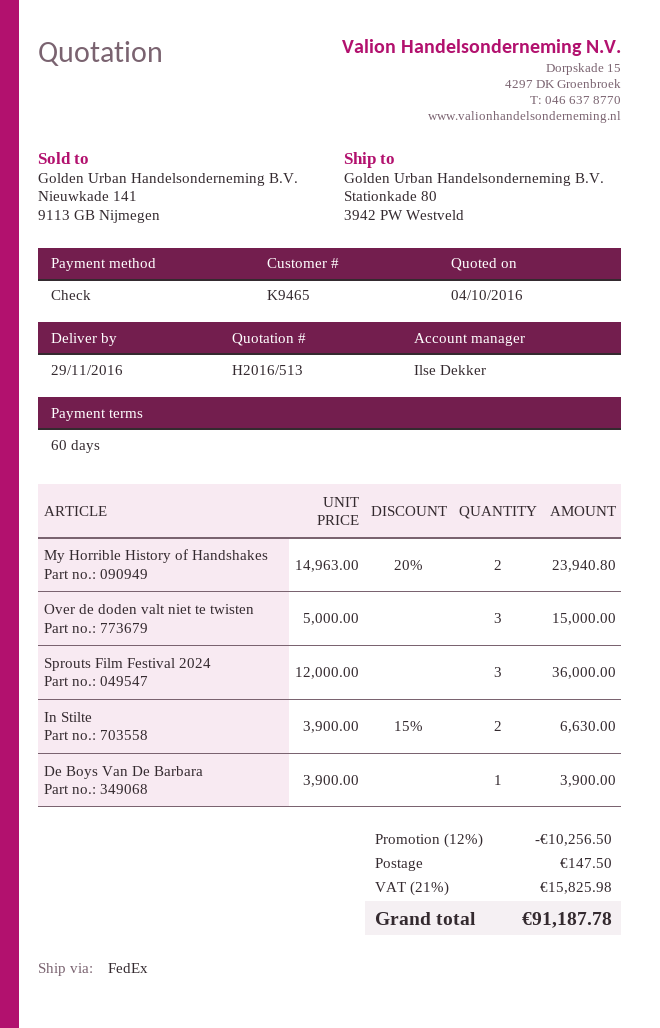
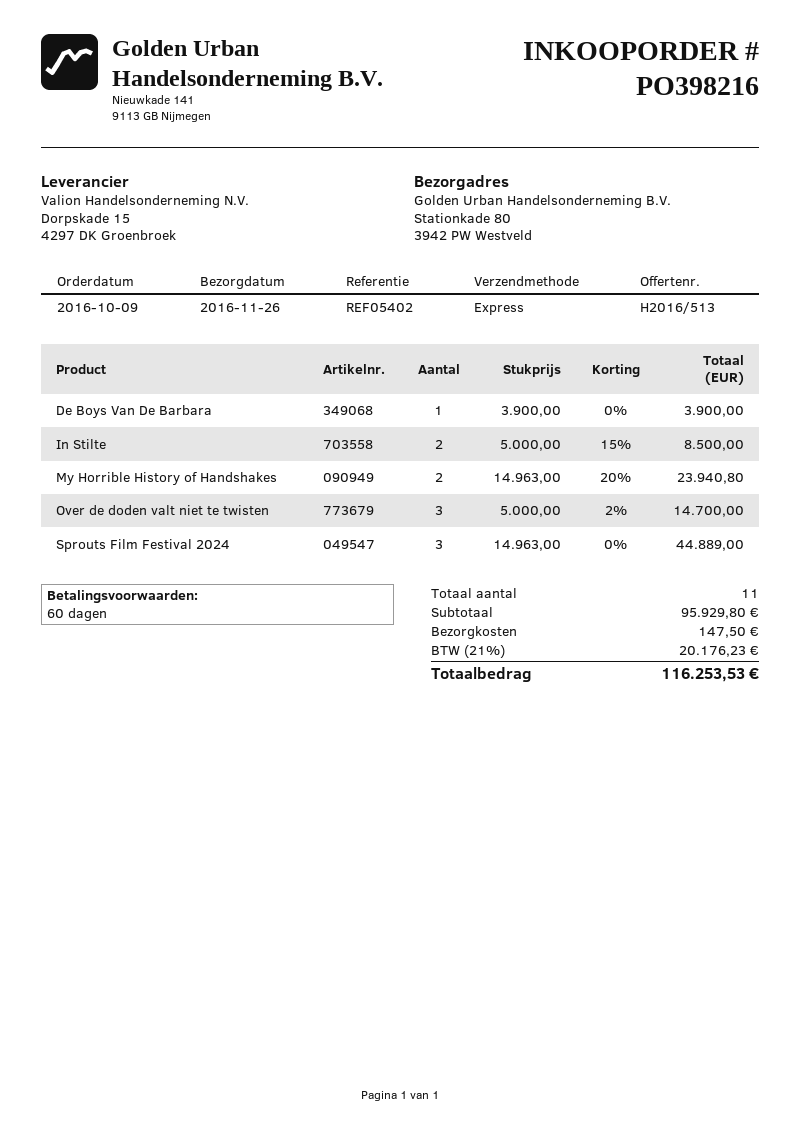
delivery date: 2016-11-29 -> 2016-11-26
shipping method: FedEx -> express
Over de doden valt niet te twisten: 3 x 5000.00 = 15000.00 -> 3 x 5000.00 - 2% = 14700.00
Sprouts Film Festival 2024: 3 x 12000.00 = 36000.00 -> 3 x 14963.00 = 44889.00
In Stilte: 2 x 3900.00 - 15% = 6630.00 -> 2 x 5000.00 - 15% = 8500.00
discount: 12% = 10256.50 -> none
tax: 21% = 15825.98 -> 21% = 20176.23
total: 91187.78 -> 116253.53

